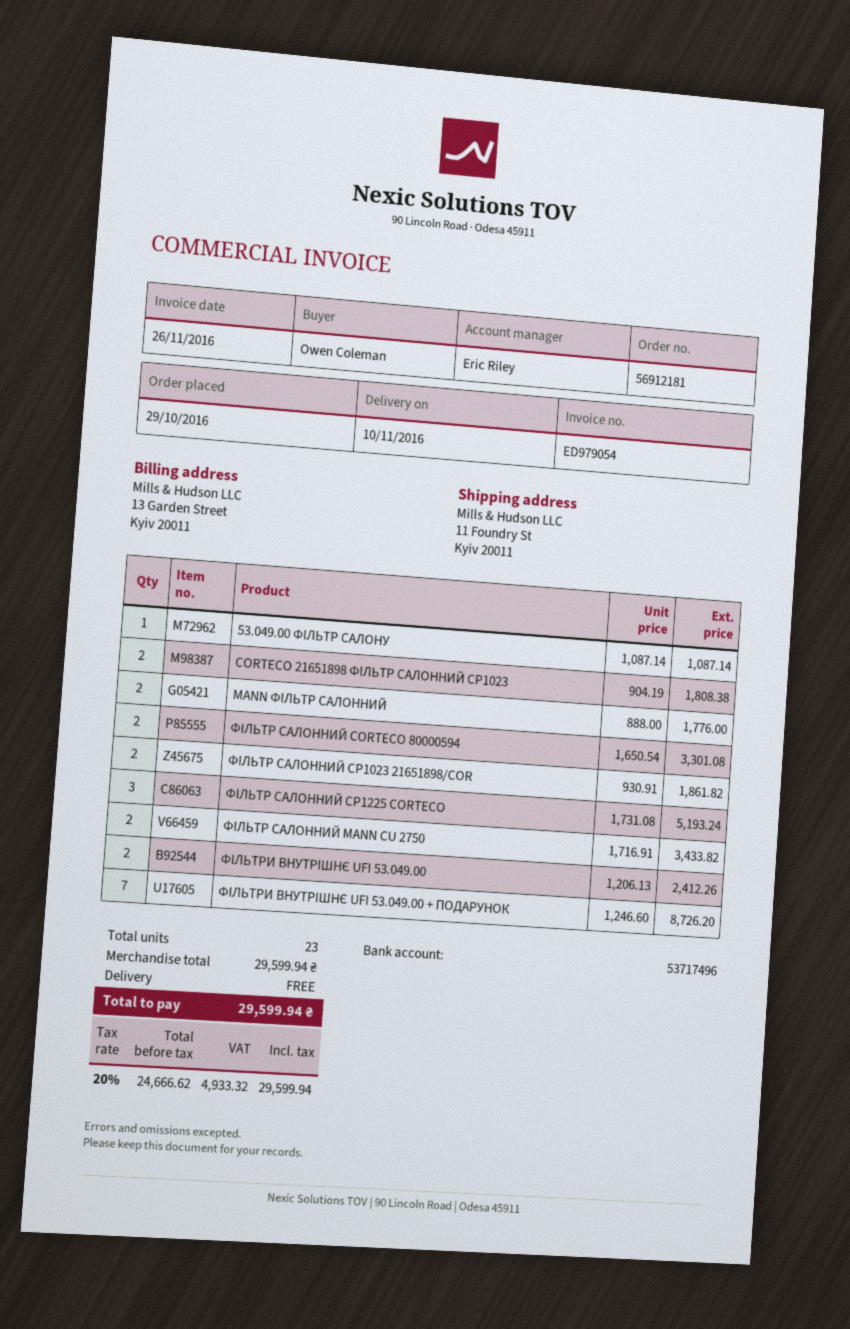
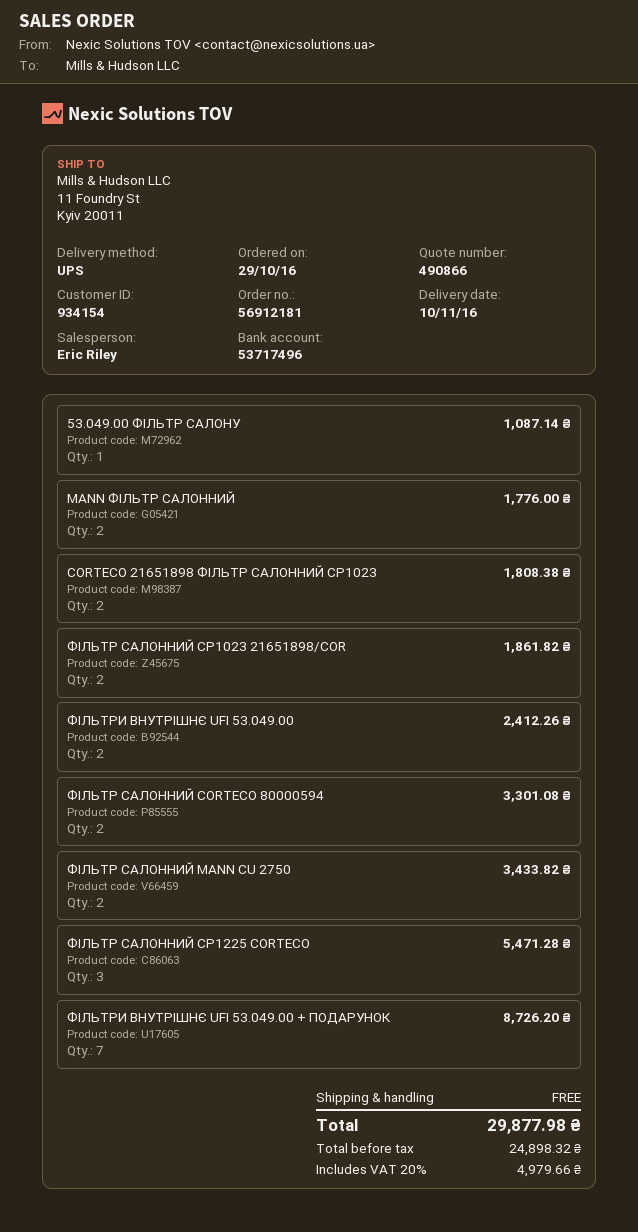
ФІЛЬТР САЛОННИЙ CP1225 CORTECO: 3 for 5193.24 -> 3 for 5471.28
net: 24666.62 -> 24898.32
tax: 20% = 4933.32 -> 20% = 4979.66
total: 29599.94 -> 29877.98

